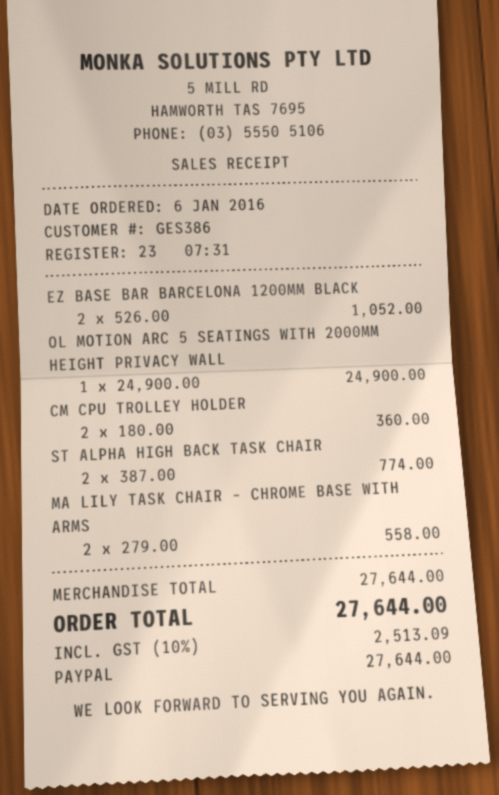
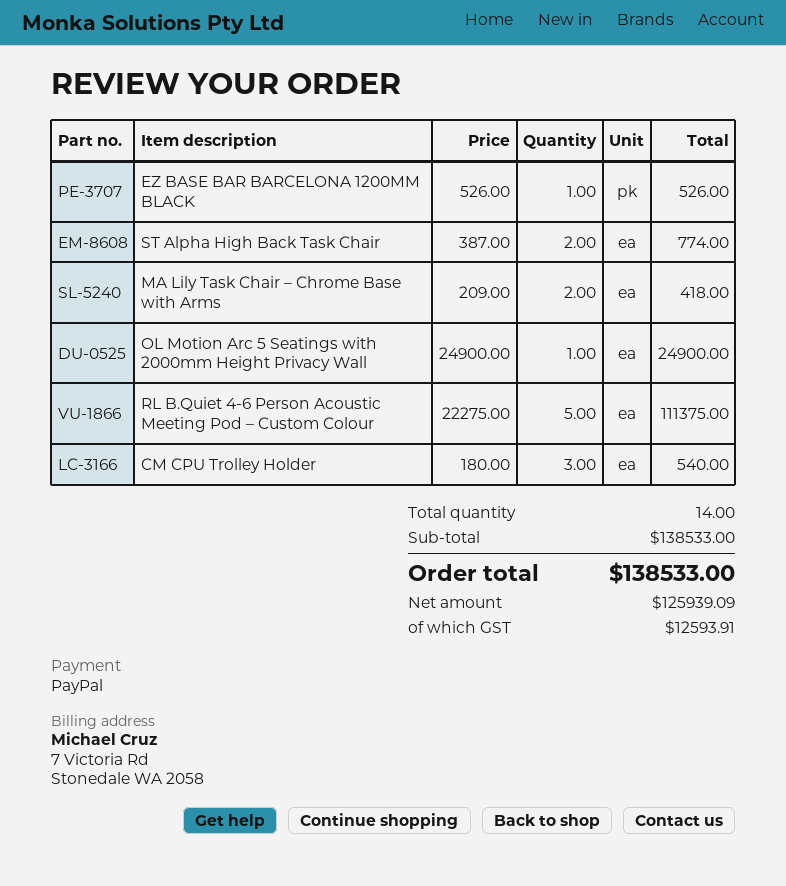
EZ BASE BAR BARCELONA 1200MM BLACK: 2 x 526.00 = 1052.00 -> 1 x 526.00 = 526.00
CM CPU TROLLEY HOLDER: 2 x 180.00 = 360.00 -> 3 x 180.00 = 540.00
MA LILY TASK CHAIR – CHROME BASE WITH ARMS: 2 x 279.00 = 558.00 -> 2 x 209.00 = 418.00
RL B.Quiet 4-6 Person Acoustic Meeting Pod – Custom Colour: none -> 5 x 22275.00 = 111375.00
subtotal: 27644.00 -> 138533.00
tax: 2513.09 -> 12593.91
total: 27644.00 -> 138533.00

